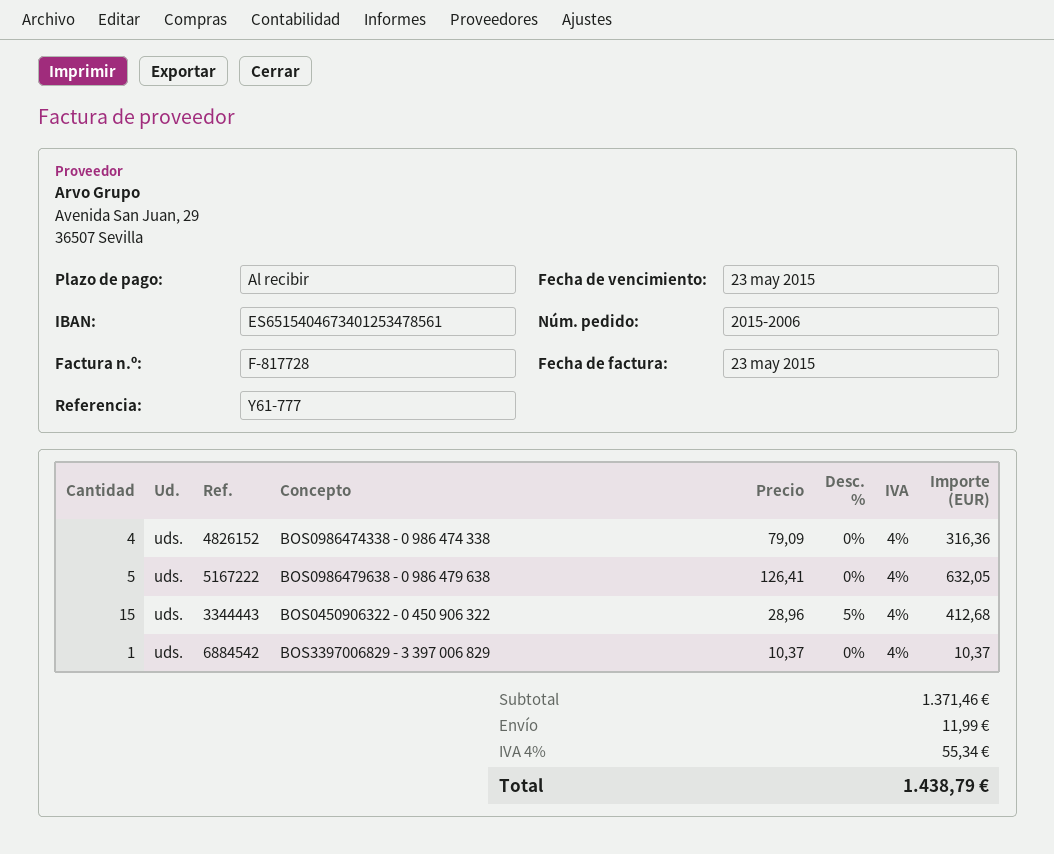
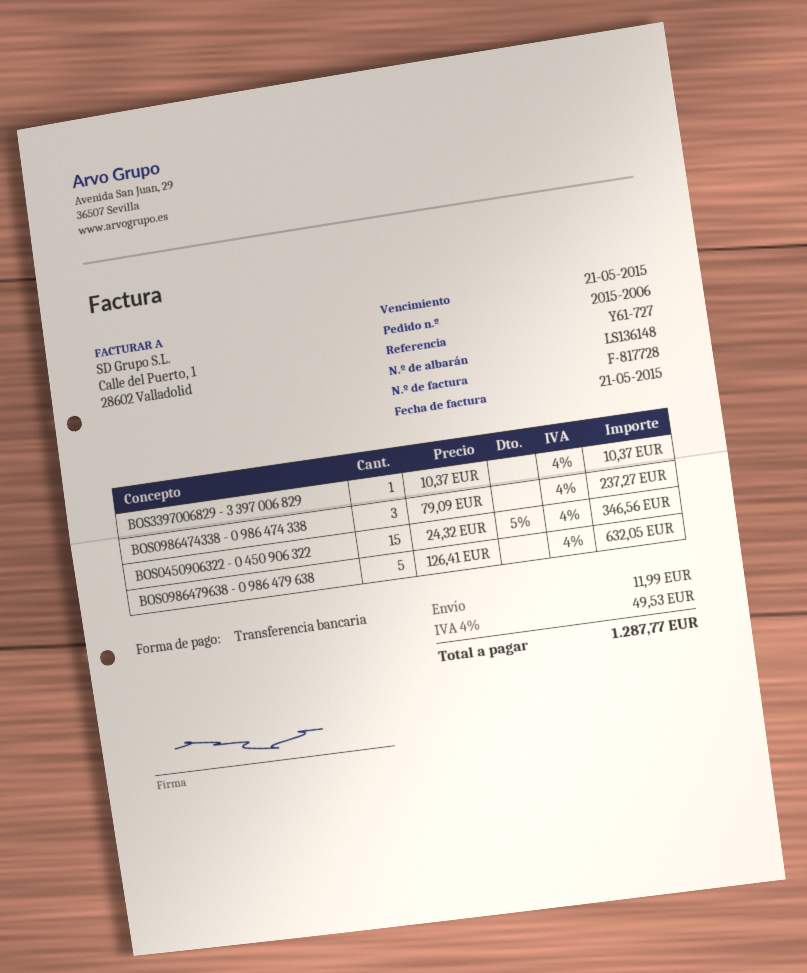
invoice date: 2015-05-23 -> 2015-05-21
due date: 2015-05-23 -> 2015-05-21
reference: Y61-777 -> Y61-727
BOS0986474338 - 0 986 474 338: 4 x 79.09 = 316.36 -> 3 x 79.09 = 237.27
BOS0450906322 - 0 450 906 322: 15 x 28.96 - 5% = 412.68 -> 15 x 24.32 - 5% = 346.56
tax: 4% = 55.34 -> 4% = 49.53
total: 1438.79 -> 1287.77

